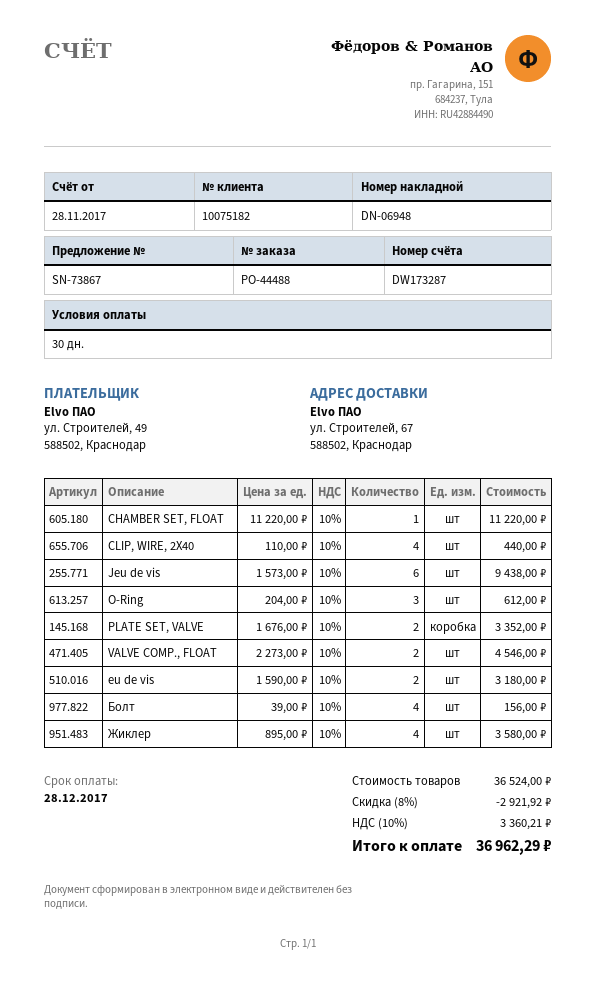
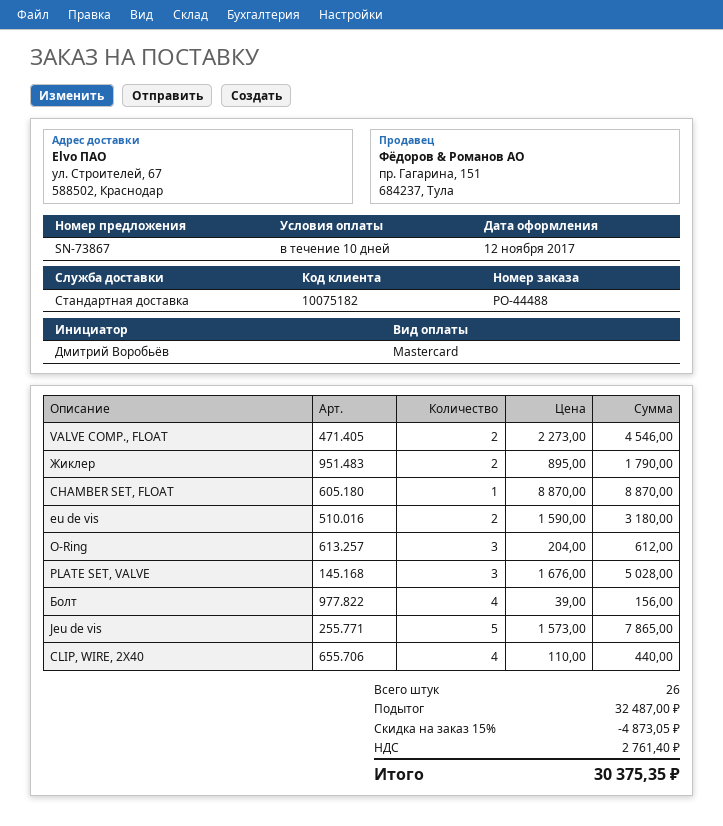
payment terms: 30 days -> 10 days
CHAMBER SET, FLOAT: 1 x 11220.00 = 11220.00 -> 1 x 8870.00 = 8870.00
Jeu de vis: 6 x 1573.00 = 9438.00 -> 5 x 1573.00 = 7865.00
PLATE SET, VALVE: 2 x 1676.00 = 3352.00 -> 3 x 1676.00 = 5028.00
Жиклер: 4 x 895.00 = 3580.00 -> 2 x 895.00 = 1790.00
subtotal: 36524.00 -> 32487.00
discount: 8% = 2921.92 -> 15% = 4873.05
tax: 3360.21 -> 2761.40
total: 36962.29 -> 30375.35

